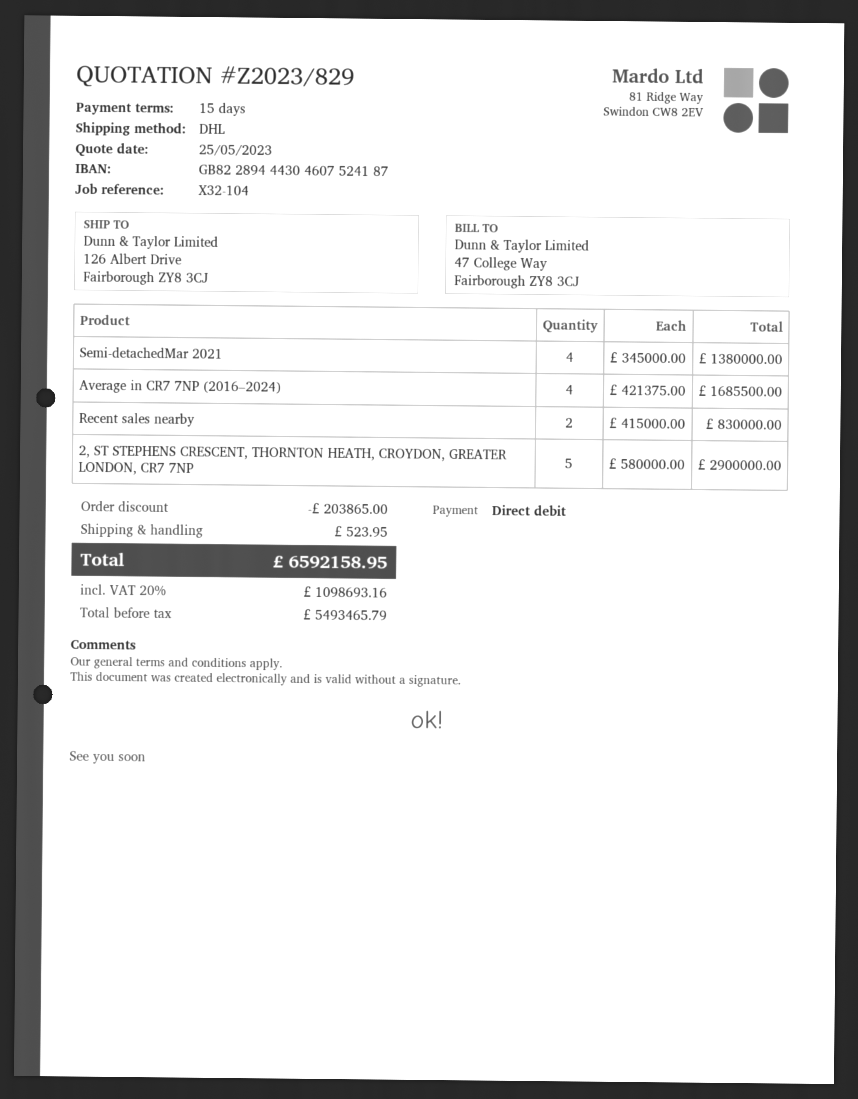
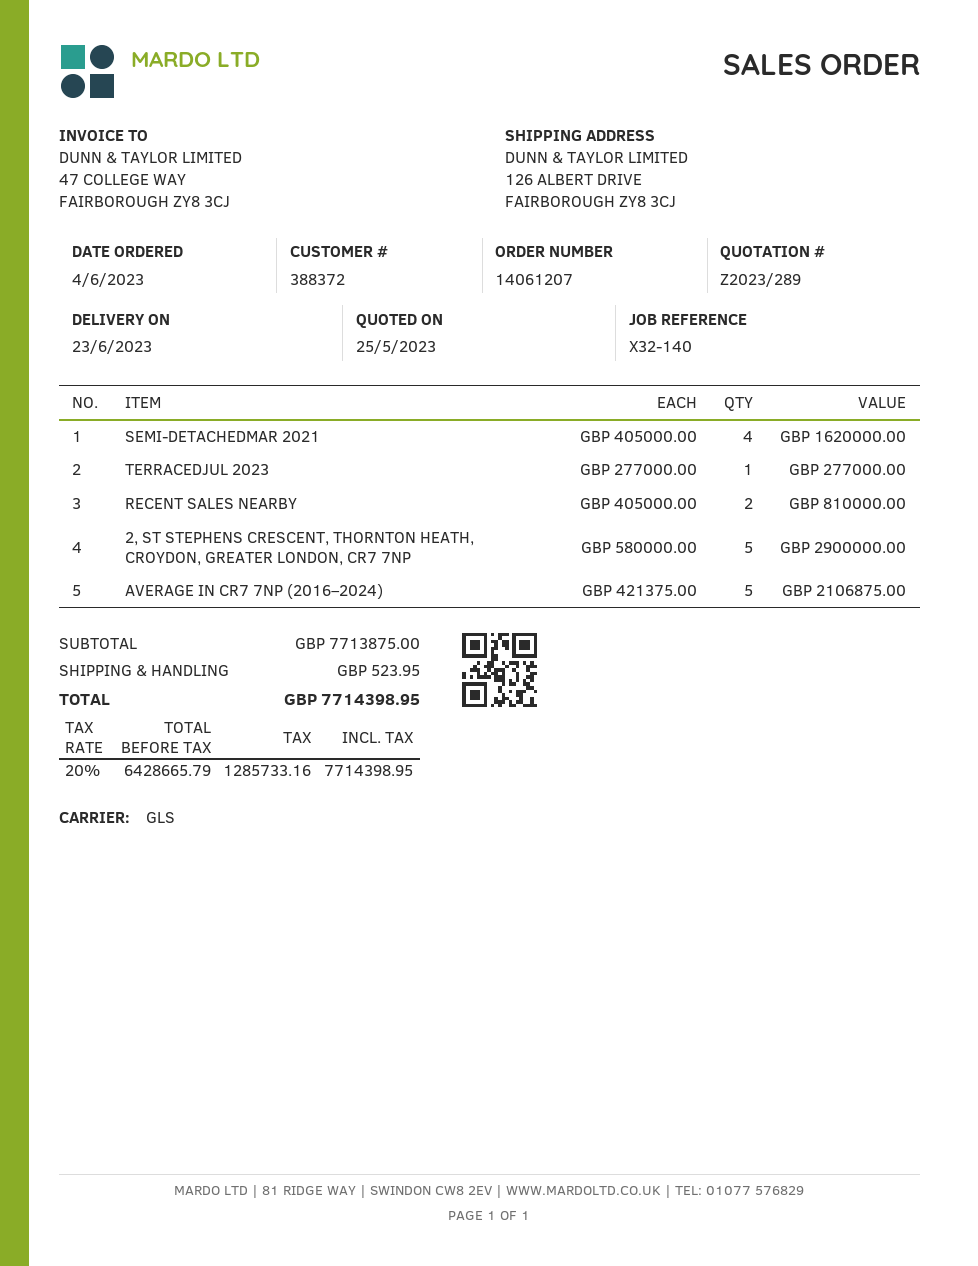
quote number: Z2023/829 -> Z2023/289
reference: X32-104 -> X32-140
shipping method: DHL -> GLS
Semi-detachedMar 2021: 4 x 345000.00 = 1380000.00 -> 4 x 405000.00 = 1620000.00
Average in CR7 7NP (2016–2024): 4 x 421375.00 = 1685500.00 -> 5 x 421375.00 = 2106875.00
Recent sales nearby: 2 x 415000.00 = 830000.00 -> 2 x 405000.00 = 810000.00
TERRACEDJUL 2023: none -> 1 x 277000.00 = 277000.00
discount: 203865.00 -> none
net: 5493465.79 -> 6428665.79
tax: 20% = 1098693.16 -> 20% = 1285733.16
total: 6592158.95 -> 7714398.95

